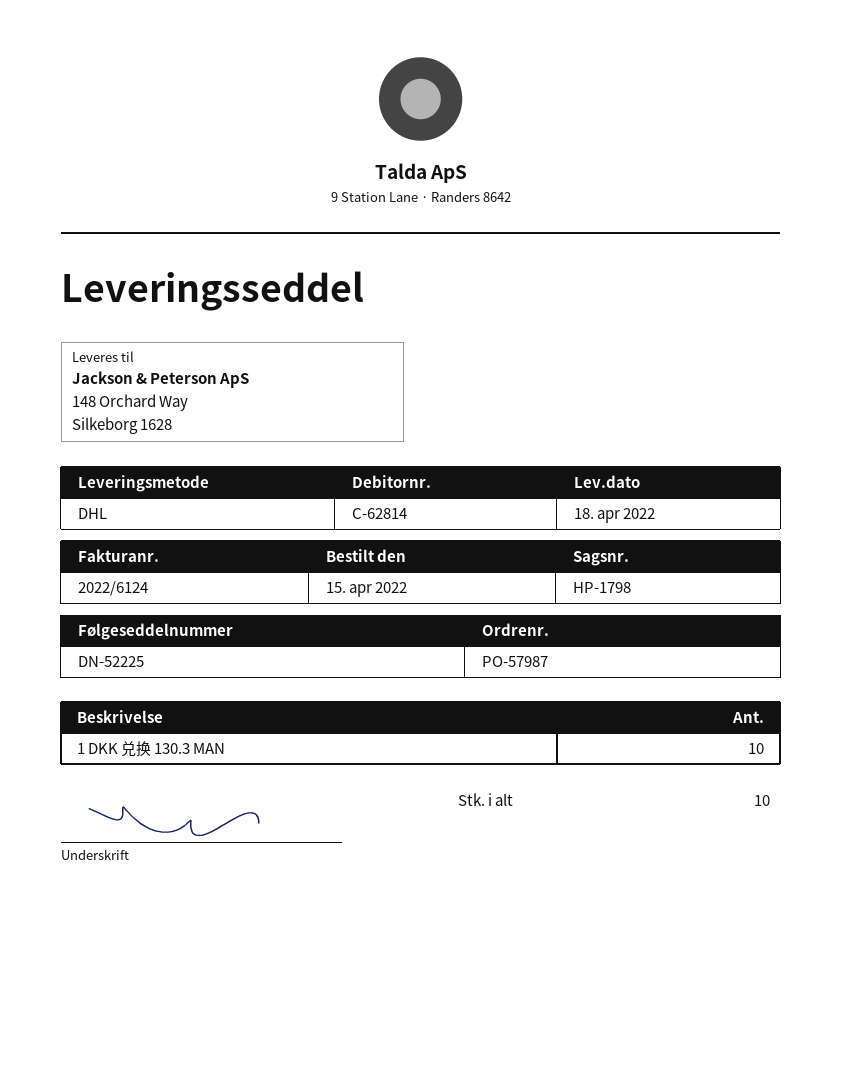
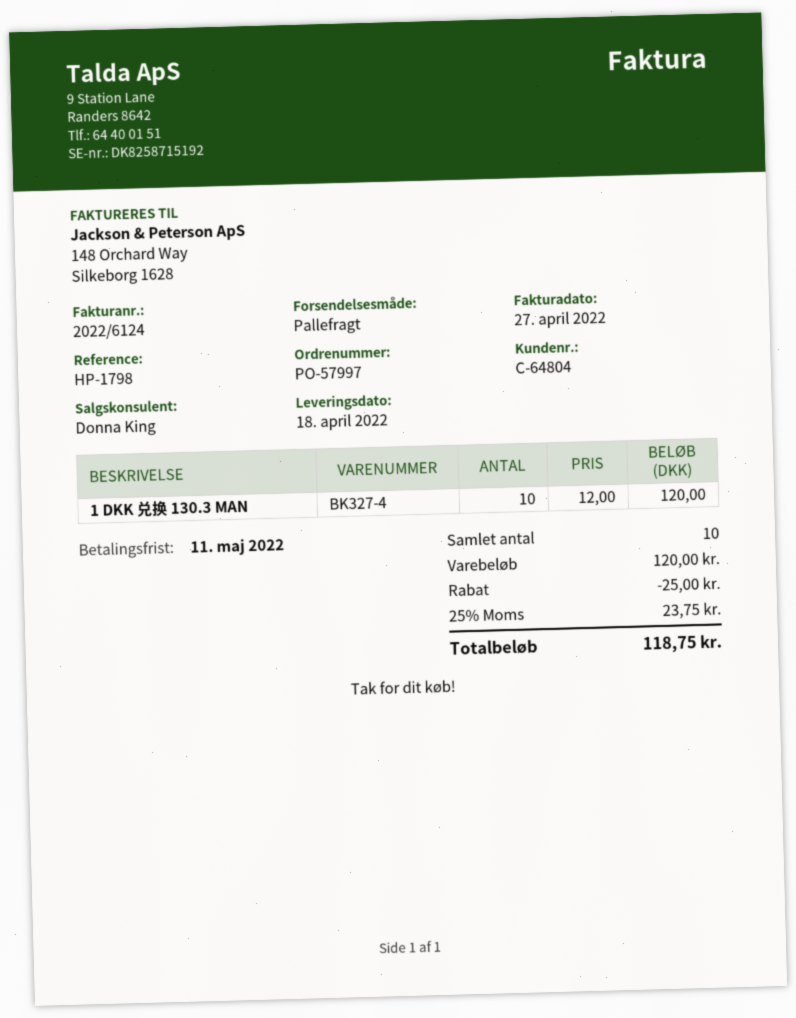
order number: PO-57987 -> PO-57997
customer number: C-62814 -> C-64804
shipping method: DHL -> pallet freight

